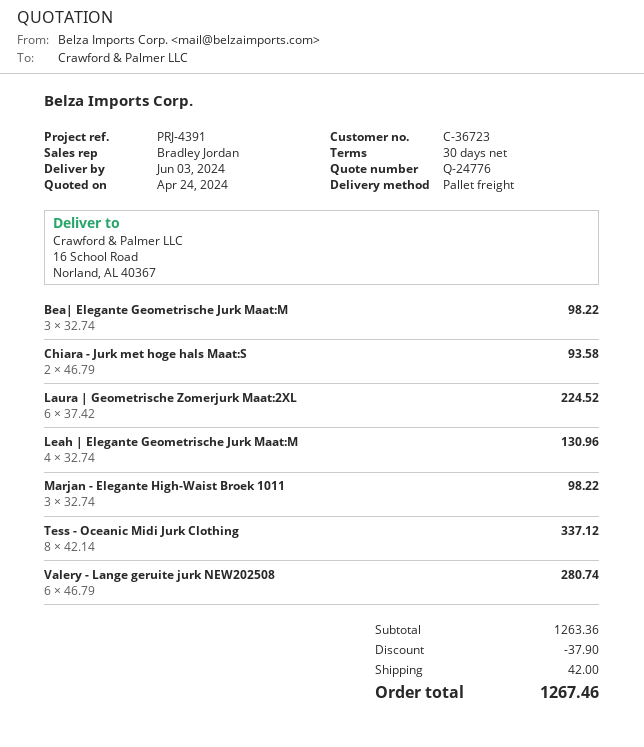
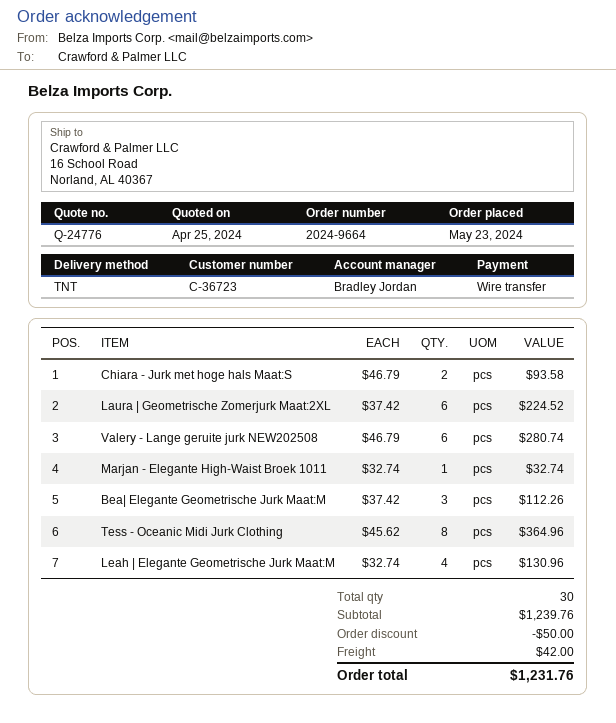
quote date: 2024-04-24 -> 2024-04-25
shipping method: pallet freight -> TNT
Bea| Elegante Geometrische Jurk Maat:M: 3 x 32.74 = 98.22 -> 3 x 37.42 = 112.26
Marjan - Elegante High-Waist Broek 1011: 3 x 32.74 = 98.22 -> 1 x 32.74 = 32.74
Tess - Oceanic Midi Jurk Clothing: 8 x 42.14 = 337.12 -> 8 x 45.62 = 364.96
subtotal: 1263.36 -> 1239.76
discount: 37.90 -> 50.00
total: 1267.46 -> 1231.76

